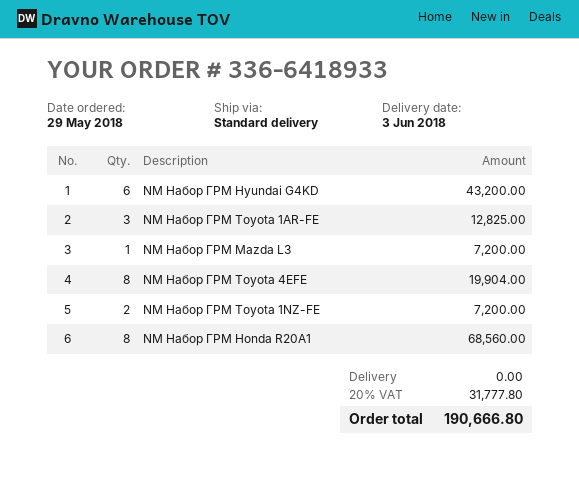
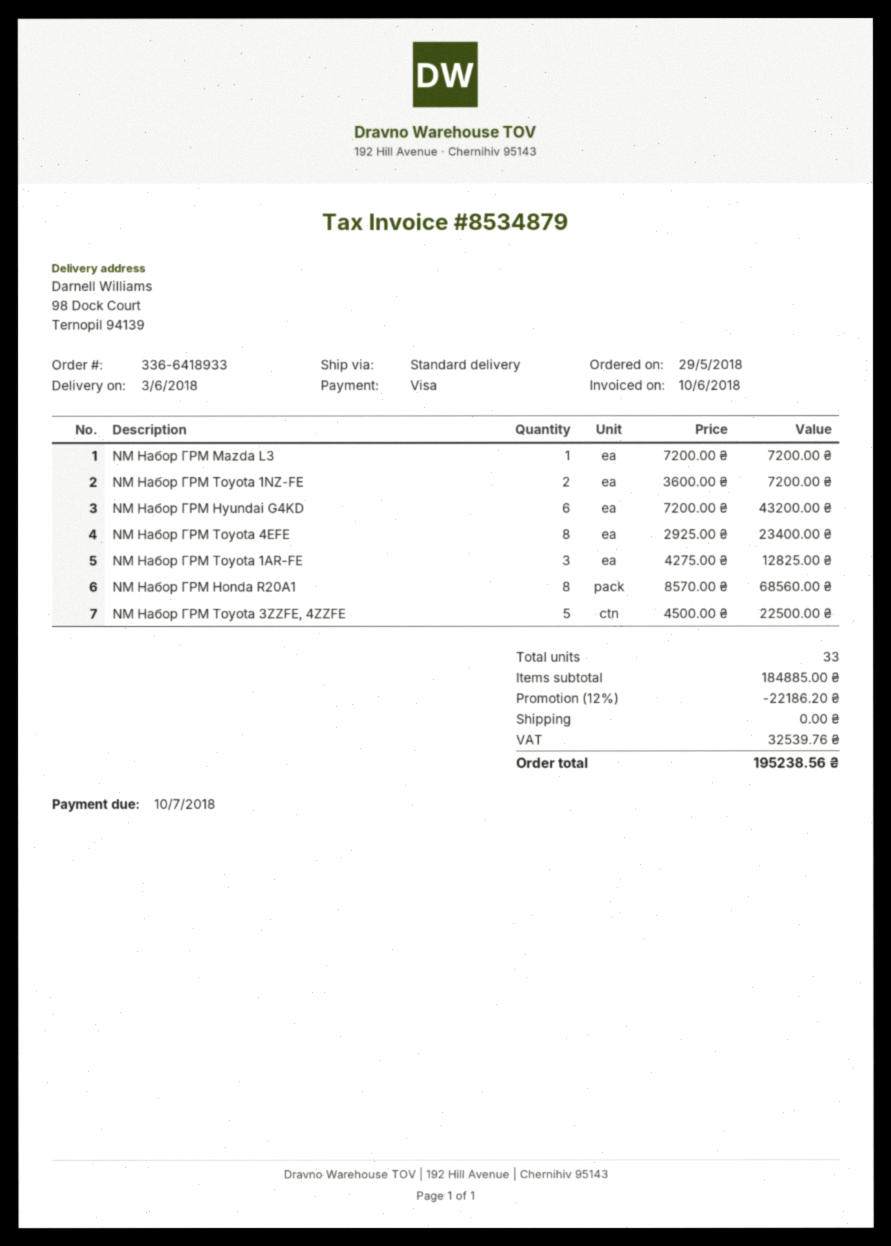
NM Набор ГРМ Toyota 4EFE: 8 for 19904.00 -> 8 for 23400.00
NM Набор ГРМ Toyota 3ZZFE, 4ZZFE: none -> 5 for 22500.00
discount: none -> 12% = 22186.20
tax: 31777.80 -> 32539.76
total: 190666.80 -> 195238.56

